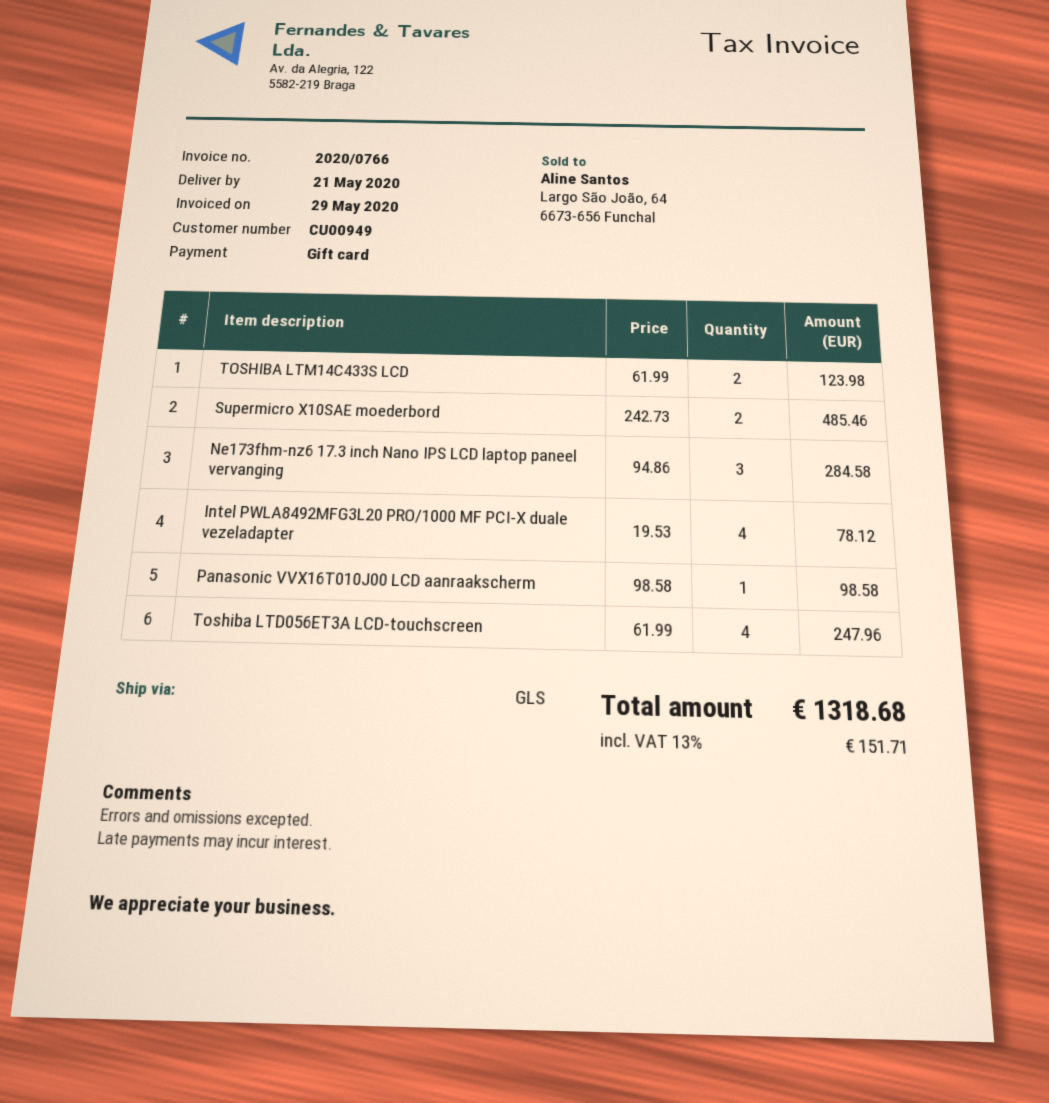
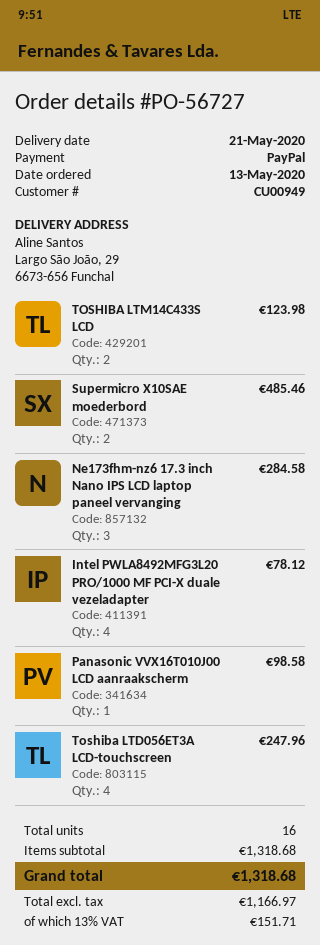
payment method: gift card -> PayPal

